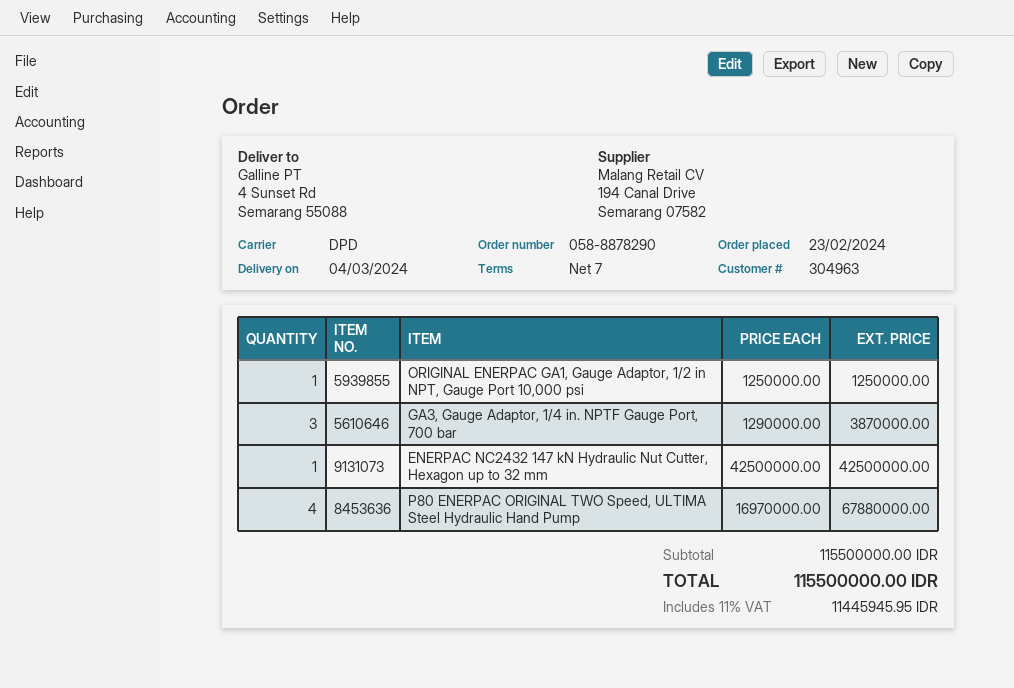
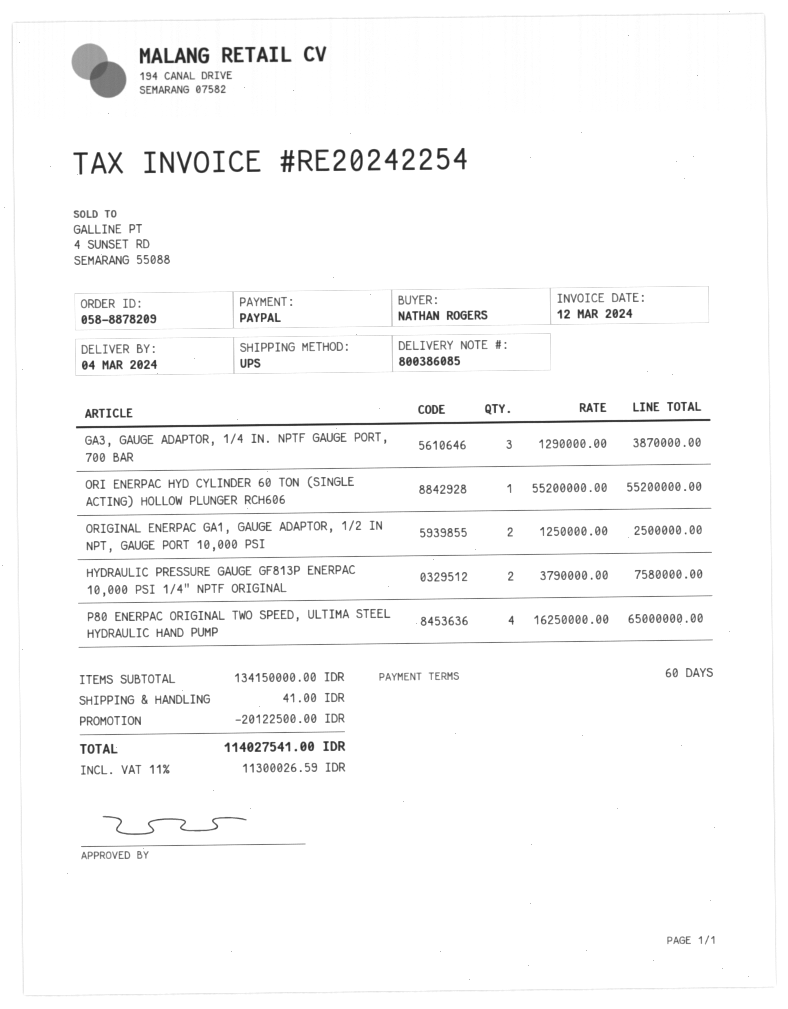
order number: 058-8878290 -> 058-8878209
payment terms: 7 days -> 60 days
shipping method: DPD -> UPS
ORIGINAL ENERPAC GA1, Gauge Adaptor, 1/2 in NPT, Gauge Port 10,000 psi: 1 x 1250000.00 = 1250000.00 -> 2 x 1250000.00 = 2500000.00
ENERPAC NC2432 147 kN Hydraulic Nut Cutter, Hexagon up to 32 mm: 1 x 42500000.00 = 42500000.00 -> none
P80 ENERPAC ORIGINAL TWO Speed, ULTIMA Steel Hydraulic Hand Pump: 4 x 16970000.00 = 67880000.00 -> 4 x 16250000.00 = 65000000.00
ORI ENERPAC HYD CYLINDER 60 TON (SINGLE ACTING) HOLLOW PLUNGER RCH606: none -> 1 x 55200000.00 = 55200000.00
HYDRAULIC PRESSURE GAUGE GF813P ENERPAC 10,000 PSI 1/4" NPTF ORIGINAL: none -> 2 x 3790000.00 = 7580000.00
subtotal: 115500000.00 -> 134150000.00
discount: none -> 20122500.00
shipping: none -> 41.00
tax: 11% = 11445945.95 -> 11% = 11300026.59
total: 115500000.00 -> 114027541.00

